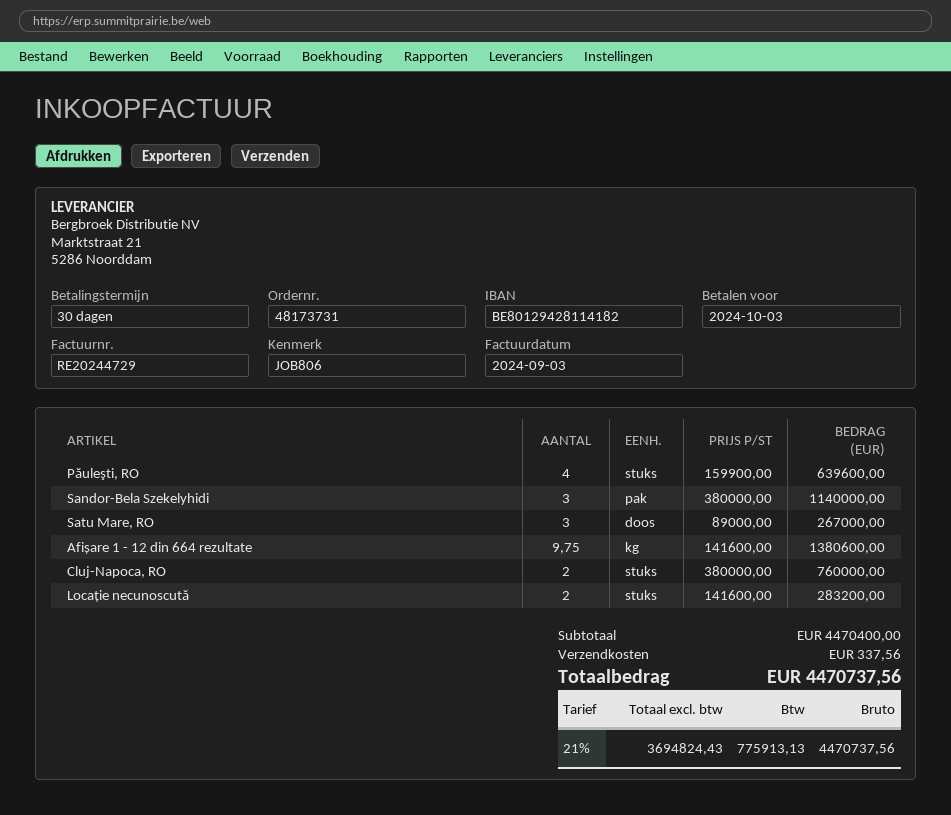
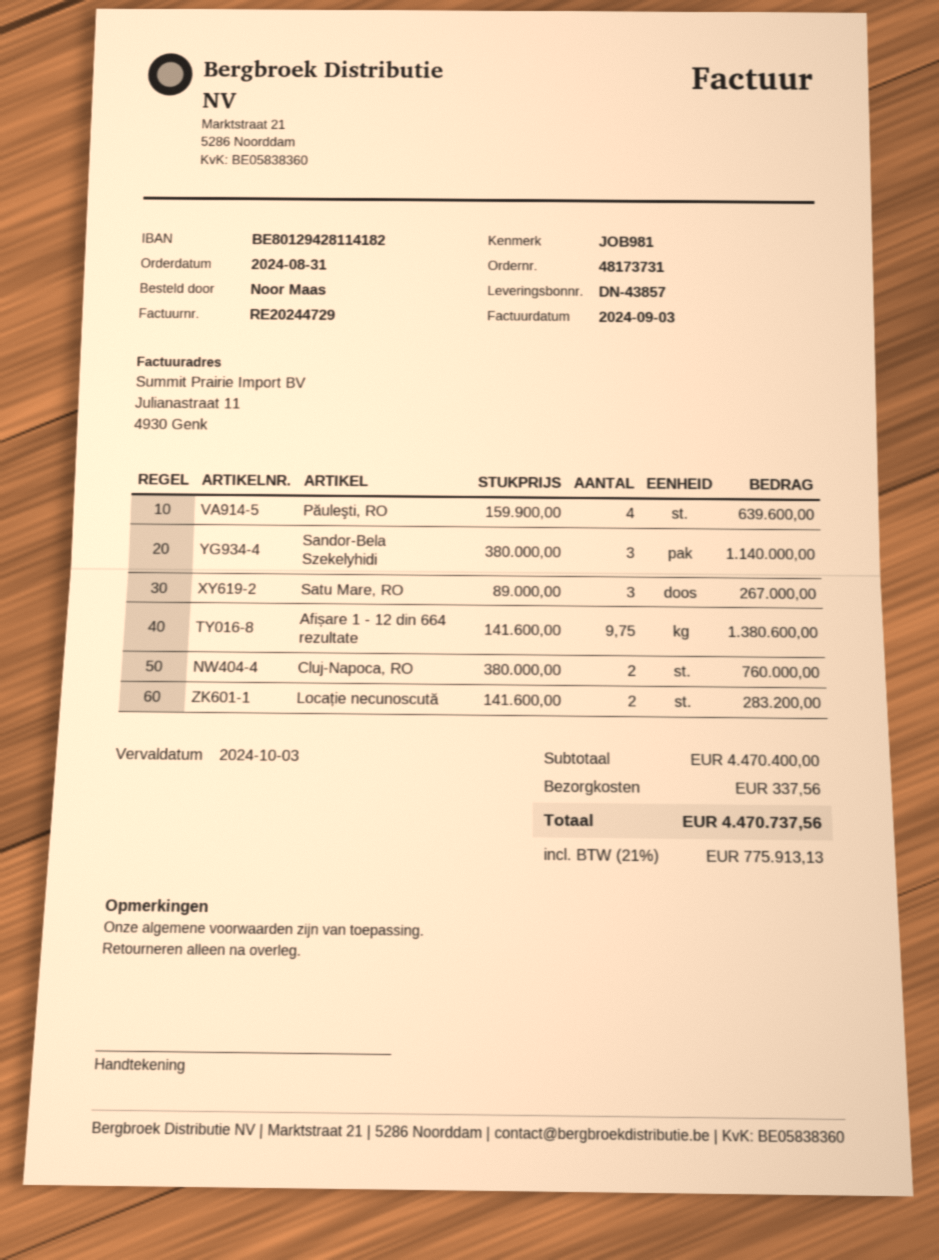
reference: JOB806 -> JOB981

